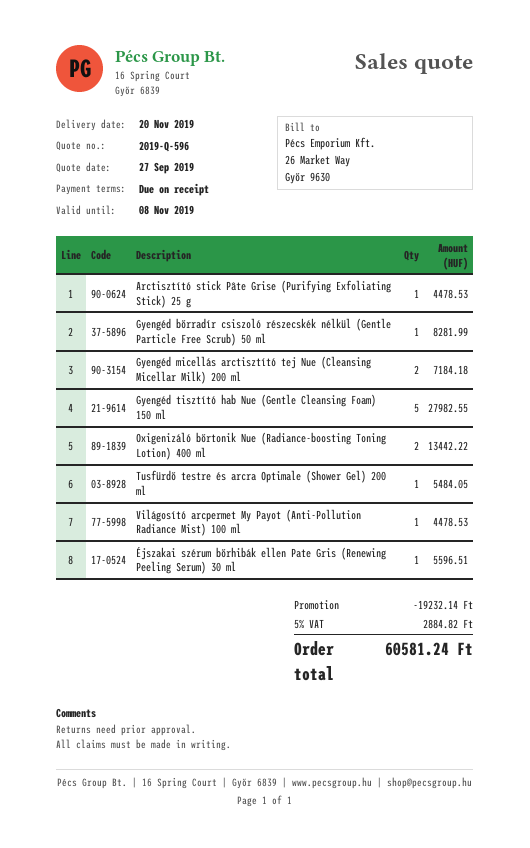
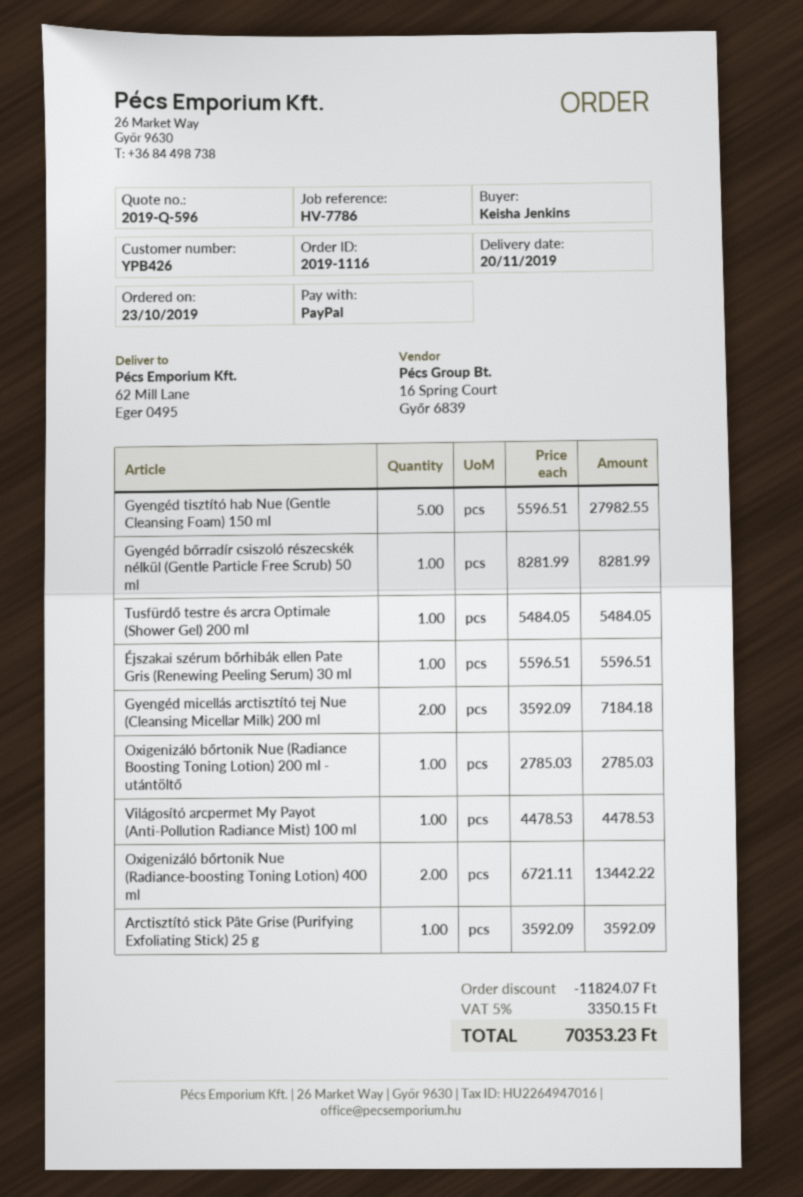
Arctisztító stick Pâte Grise (Purifying Exfoliating Stick) 25 g: 1 for 4478.53 -> 1 for 3592.09
Oxigenizáló bőrtonik Nue (Radiance Boosting Toning Lotion) 200 ml - utántöltő: none -> 1 for 2785.03
discount: 19232.14 -> 11824.07
tax: 5% = 2884.82 -> 5% = 3350.15
total: 60581.24 -> 70353.23

